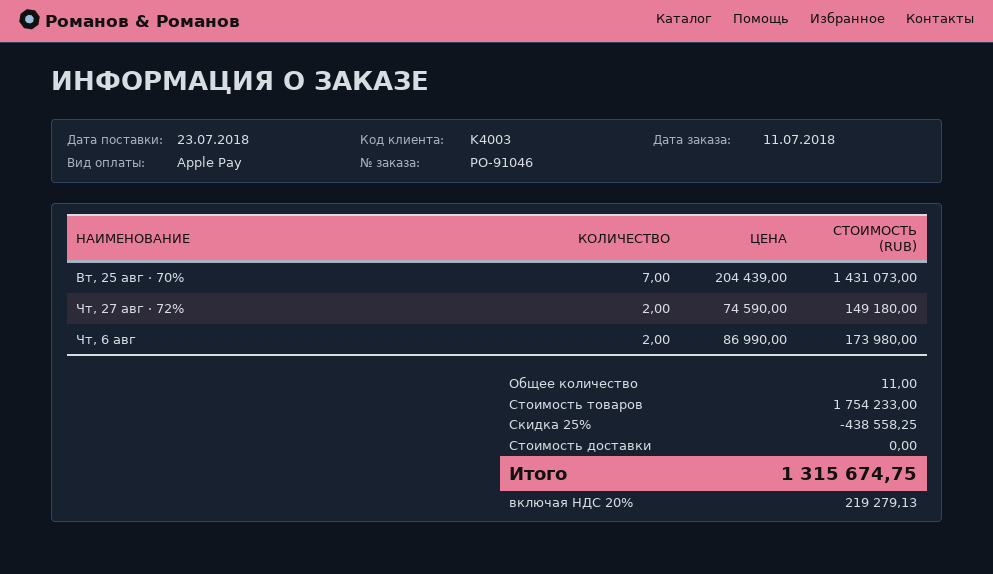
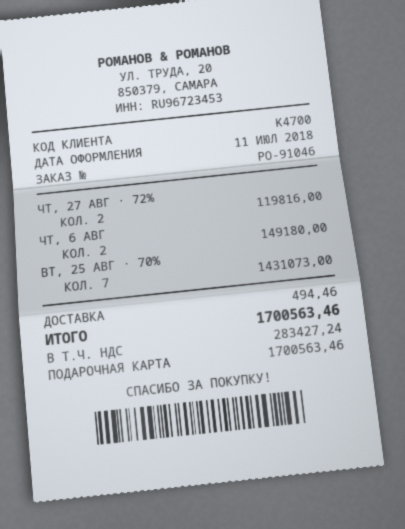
customer number: K4003 -> K4700
payment method: Apple Pay -> gift card
Чт, 27 авг · 72%: 2 for 149180.00 -> 2 for 119816.00
Чт, 6 авг: 2 for 173980.00 -> 2 for 149180.00
discount: 25% = 438558.25 -> none
shipping: 0.00 -> 494.46
tax: 219279.13 -> 283427.24
total: 1315674.75 -> 1700563.46

